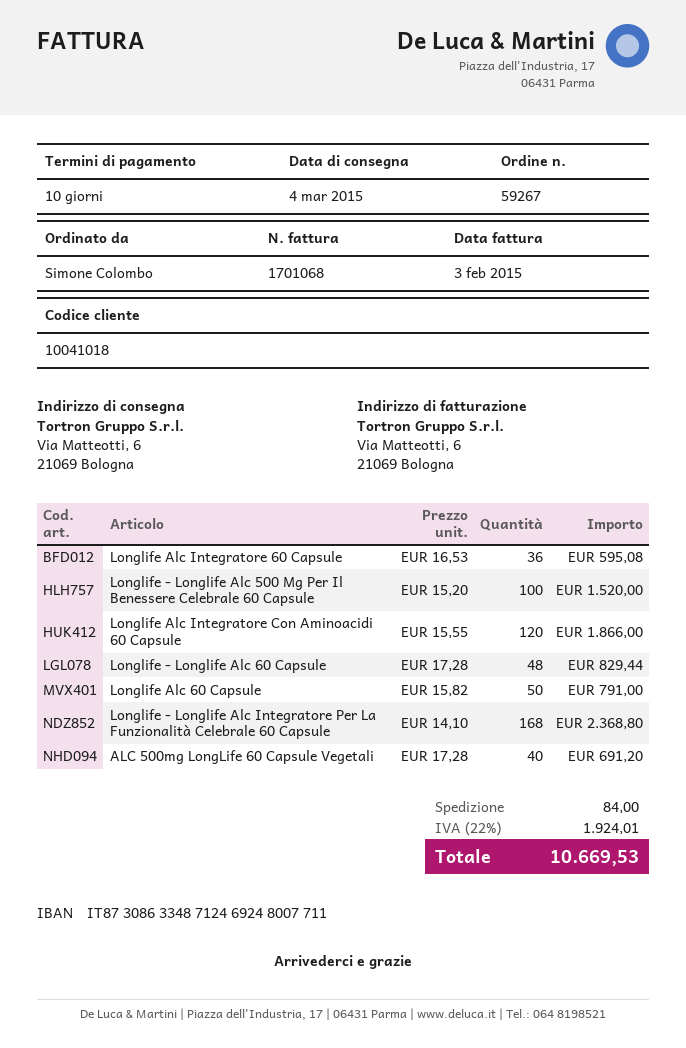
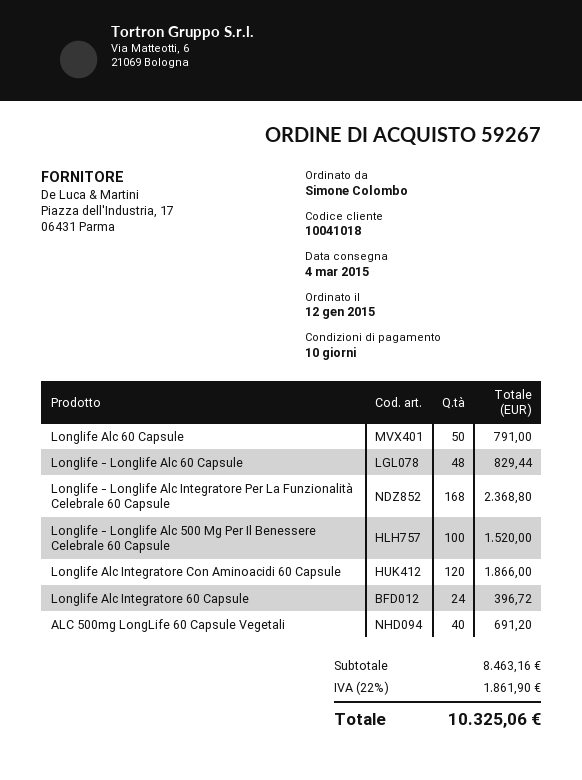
Longlife Alc Integratore 60 Capsule: 36 for 595.08 -> 24 for 396.72
shipping: 84.00 -> none
tax: 22% = 1924.01 -> 22% = 1861.90
total: 10669.53 -> 10325.06

